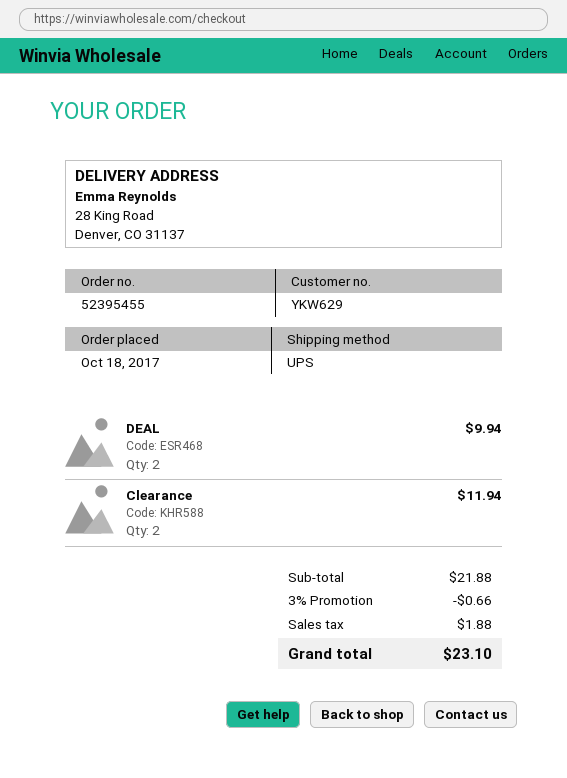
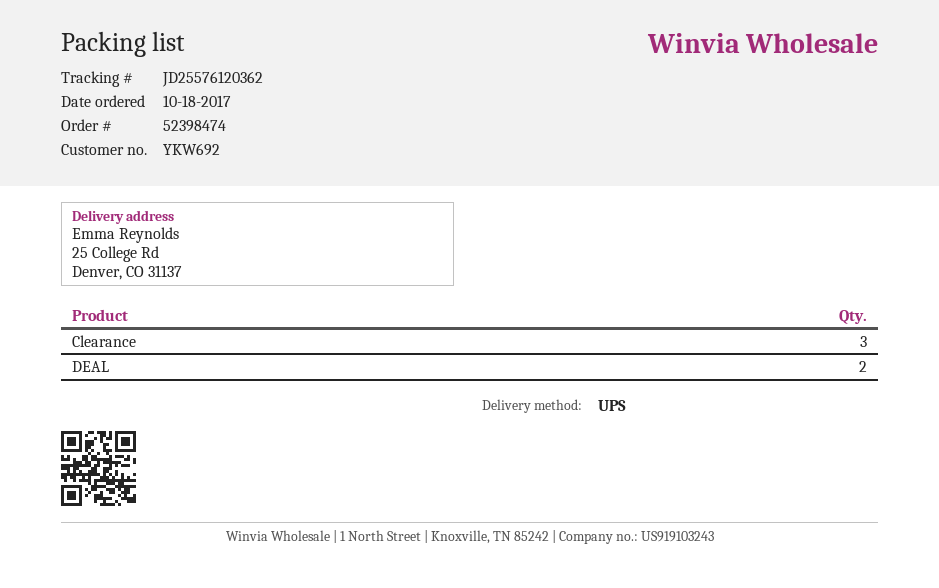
order number: 52395455 -> 52398474
customer number: YKW629 -> YKW692
ship to: 28 King Road, Denver, CO 31137 -> 25 College Rd, Denver, CO 31137
Clearance: 2 -> 3

